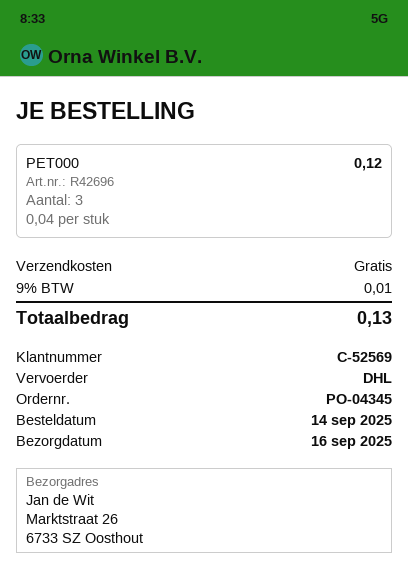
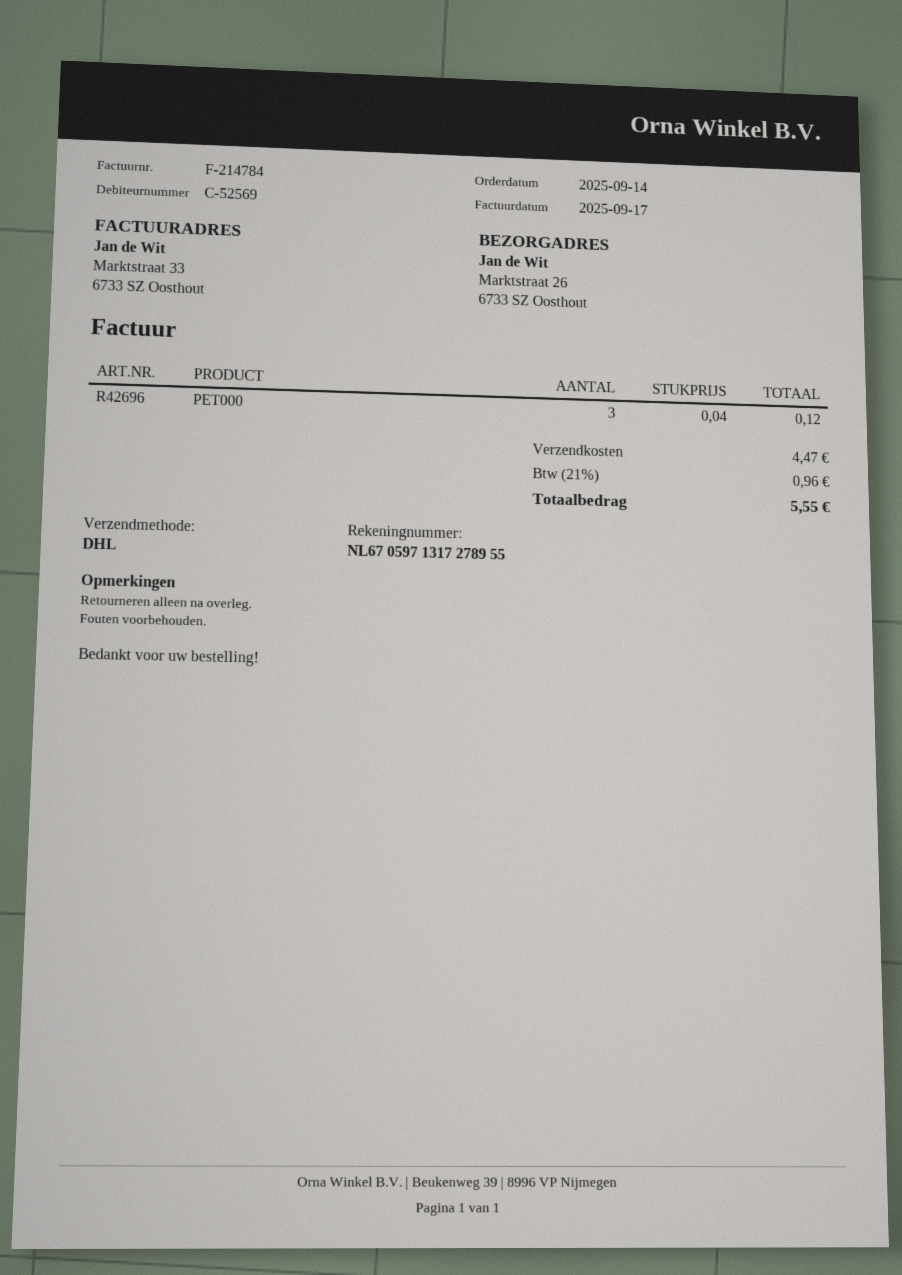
shipping: 0.00 -> 4.47
tax: 9% = 0.01 -> 21% = 0.96
total: 0.13 -> 5.55

